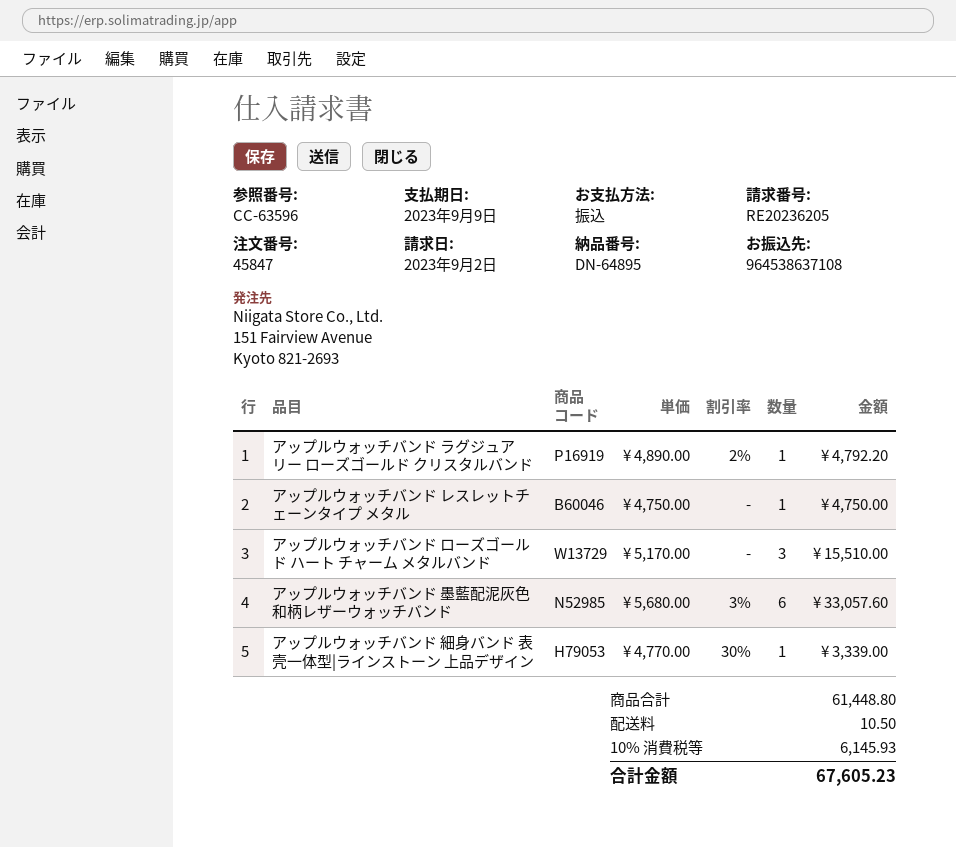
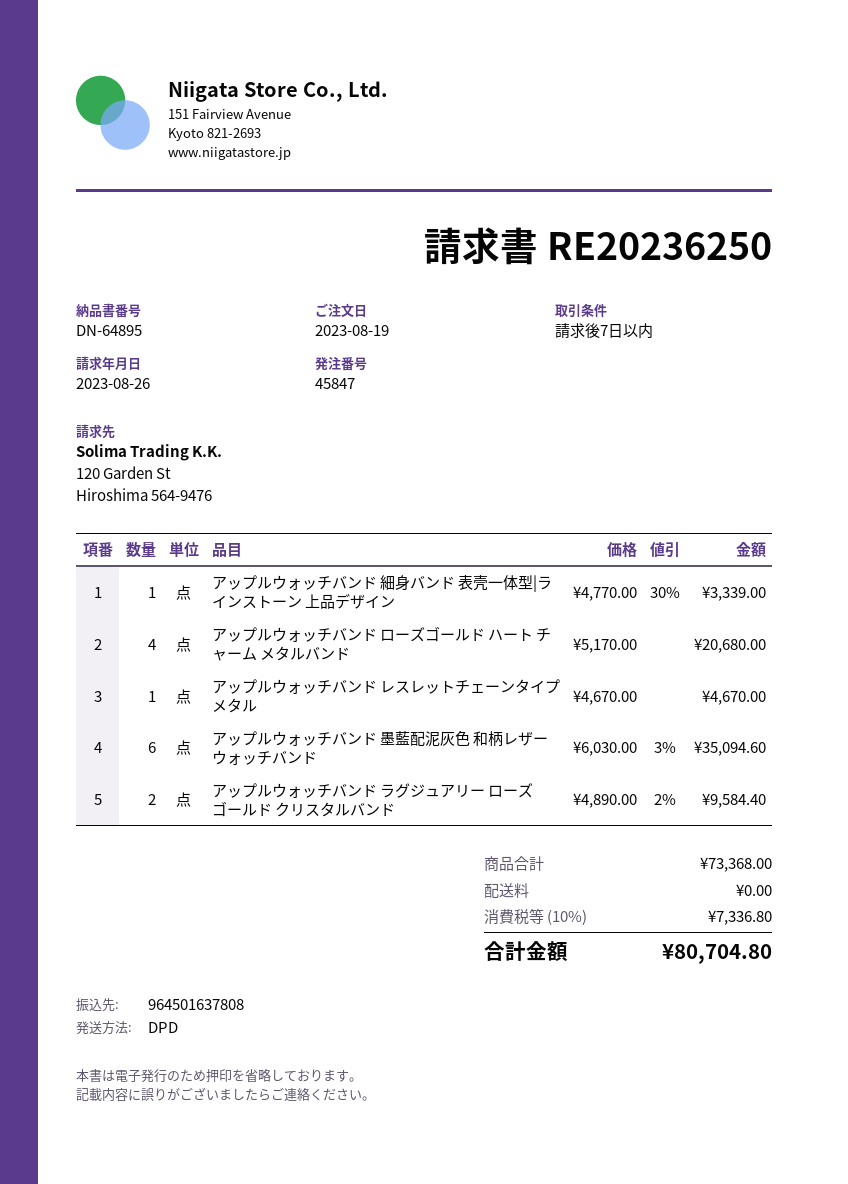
invoice number: RE20236205 -> RE20236250
invoice date: 2023-09-02 -> 2023-08-26
bank account: 964538637108 -> 964501637808
アップルウォッチバンド ラグジュアリー ローズゴールド クリスタルバンド: 1 x 4890.00 - 2% = 4792.20 -> 2 x 4890.00 - 2% = 9584.40
アップルウォッチバンド レスレットチェーンタイプ メタル: 1 x 4750.00 = 4750.00 -> 1 x 4670.00 = 4670.00
アップルウォッチバンド ローズゴールド ハート チャーム メタルバンド: 3 x 5170.00 = 15510.00 -> 4 x 5170.00 = 20680.00
アップルウォッチバンド 墨藍配泥灰色 和柄レザーウォッチバンド: 6 x 5680.00 - 3% = 33057.60 -> 6 x 6030.00 - 3% = 35094.60
subtotal: 61448.80 -> 73368.00
shipping: 10.50 -> 0.00
tax: 10% = 6145.93 -> 10% = 7336.80
total: 67605.23 -> 80704.80

